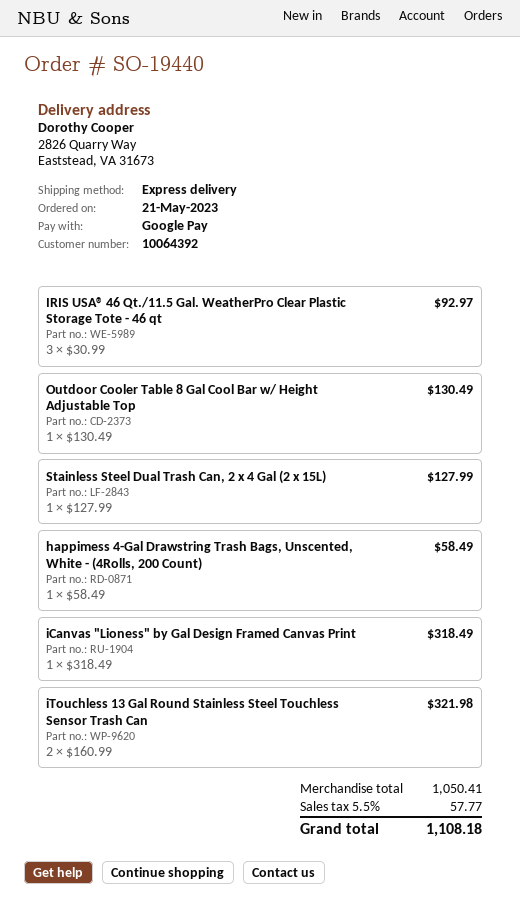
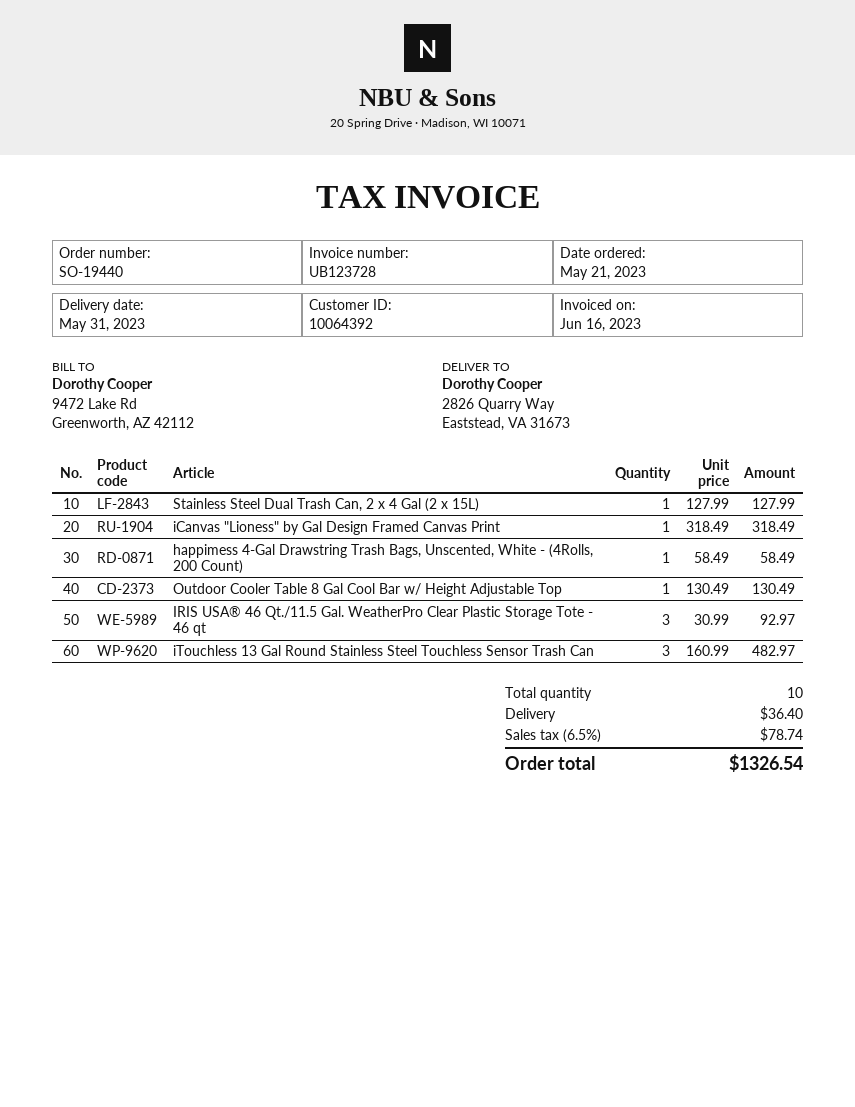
iTouchless 13 Gal Round Stainless Steel Touchless Sensor Trash Can: 2 x 160.99 = 321.98 -> 3 x 160.99 = 482.97
shipping: none -> 36.40
tax: 5.5% = 57.77 -> 6.5% = 78.74
total: 1108.18 -> 1326.54

